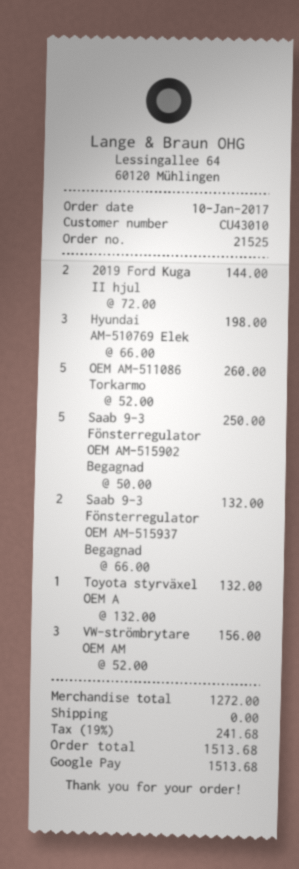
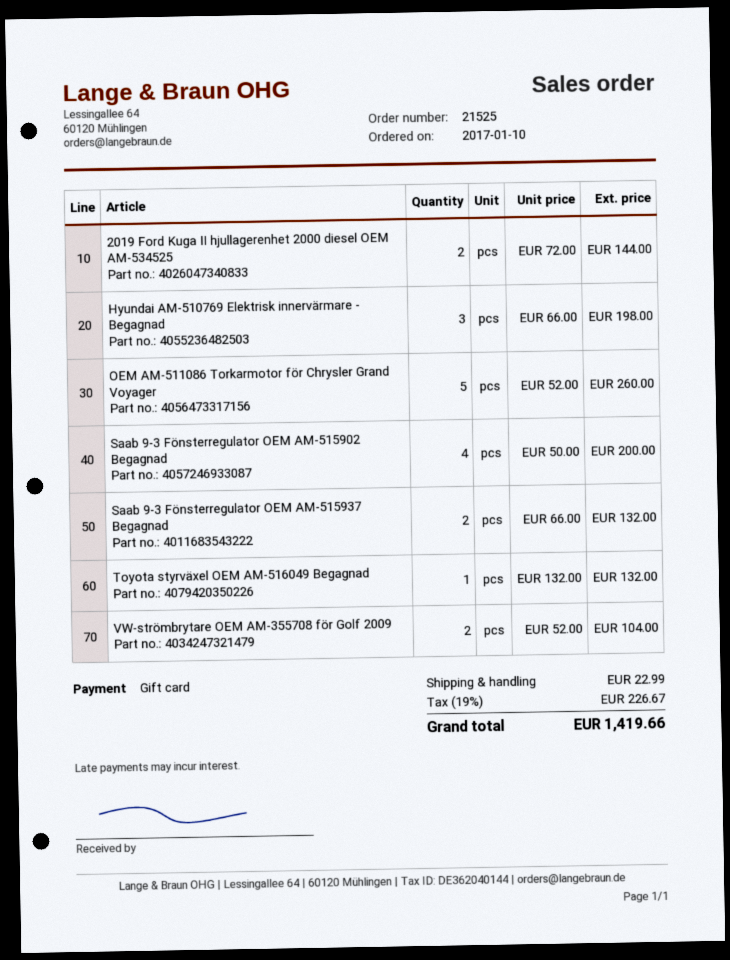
payment method: Google Pay -> gift card
Saab 9-3 Fönsterregulator OEM AM-515902 Begagnad: 5 x 50.00 = 250.00 -> 4 x 50.00 = 200.00
VW-strömbrytare OEM AM: 3 x 52.00 = 156.00 -> 2 x 52.00 = 104.00
shipping: 0.00 -> 22.99
tax: 19% = 241.68 -> 19% = 226.67
total: 1513.68 -> 1419.66

